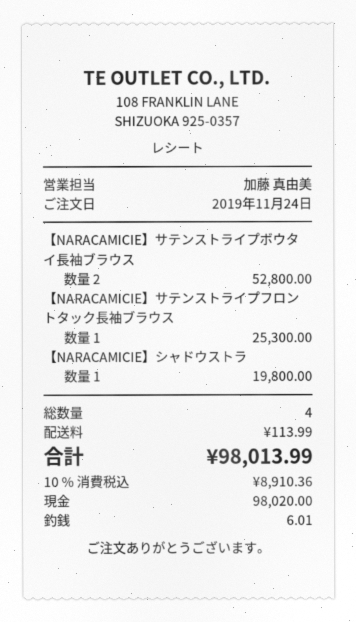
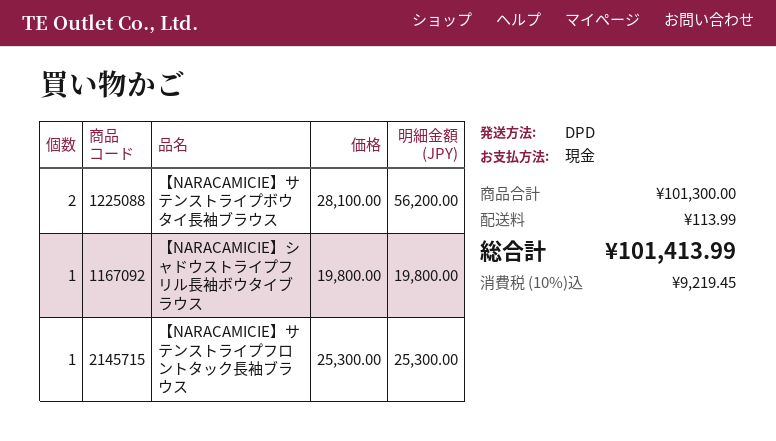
【NARACAMICIE】サテンストライプボウタイ長袖ブラウス: 2 for 52800.00 -> 2 for 56200.00
tax: 10% = 8910.36 -> 10% = 9219.45
total: 98013.99 -> 101413.99

